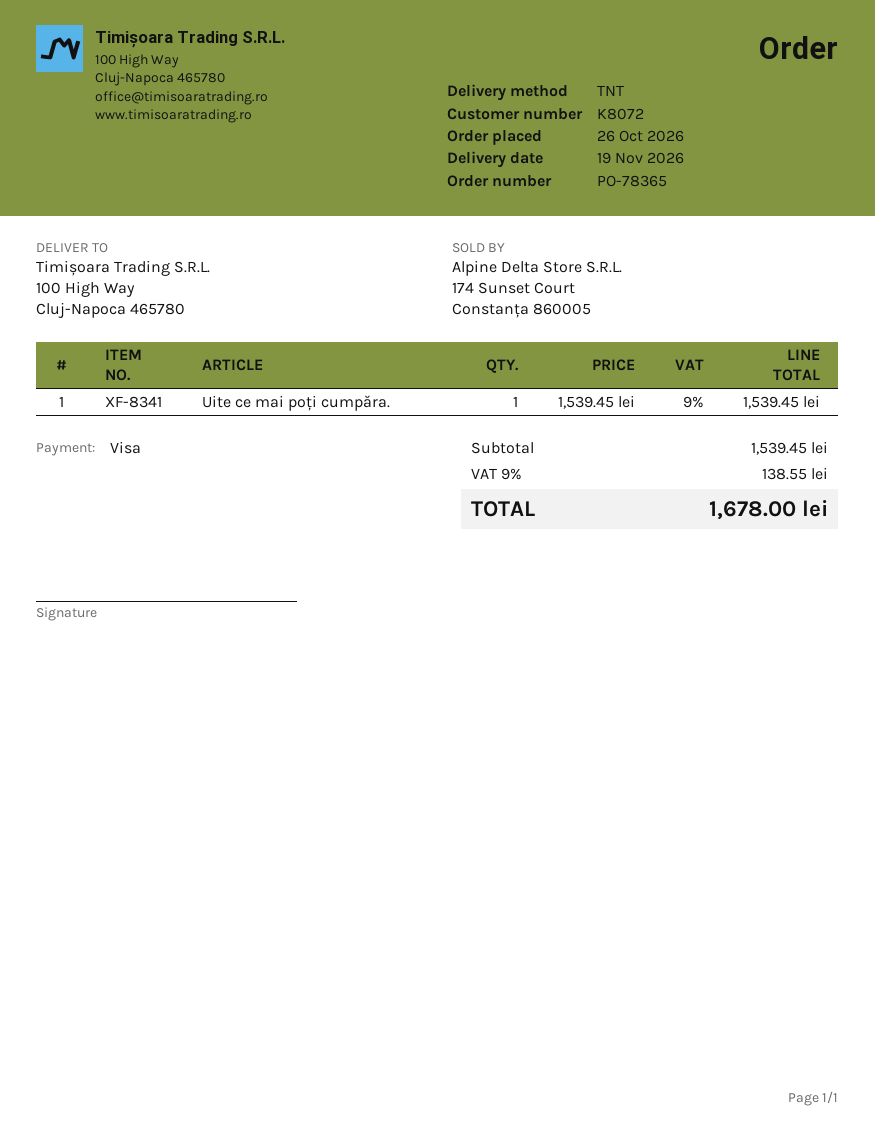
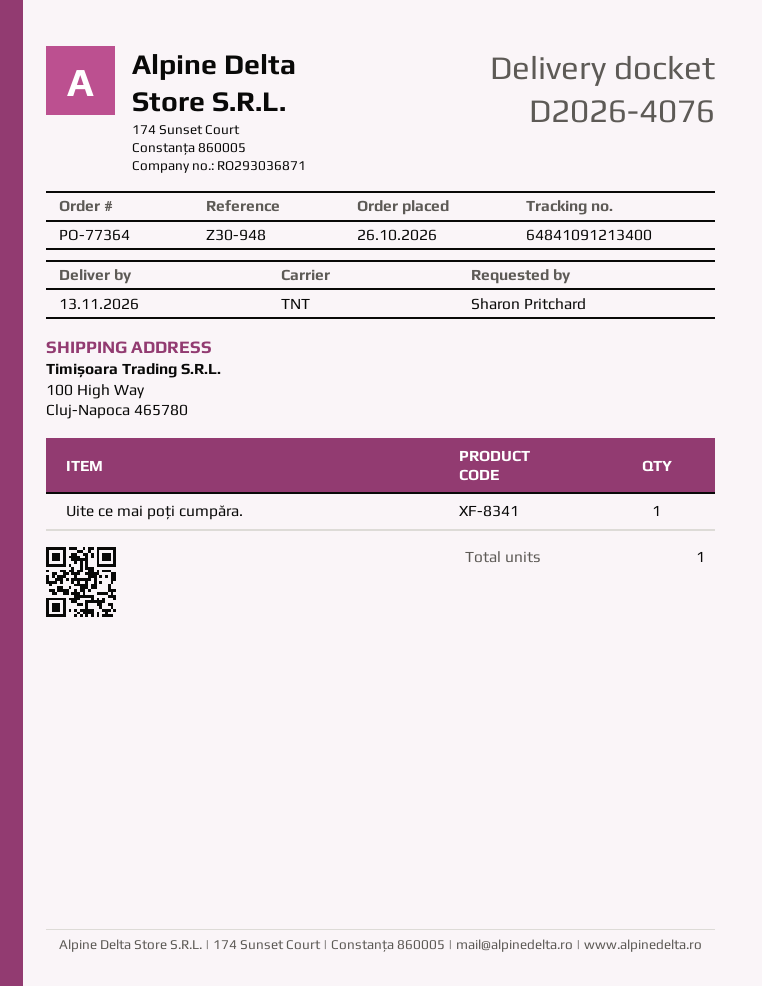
order number: PO-78365 -> PO-77364
delivery date: 2026-11-19 -> 2026-11-13

